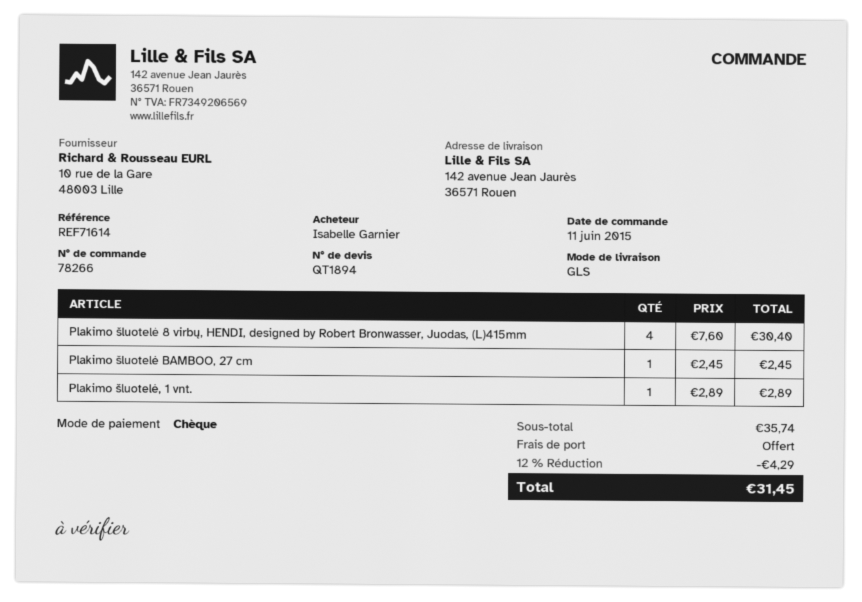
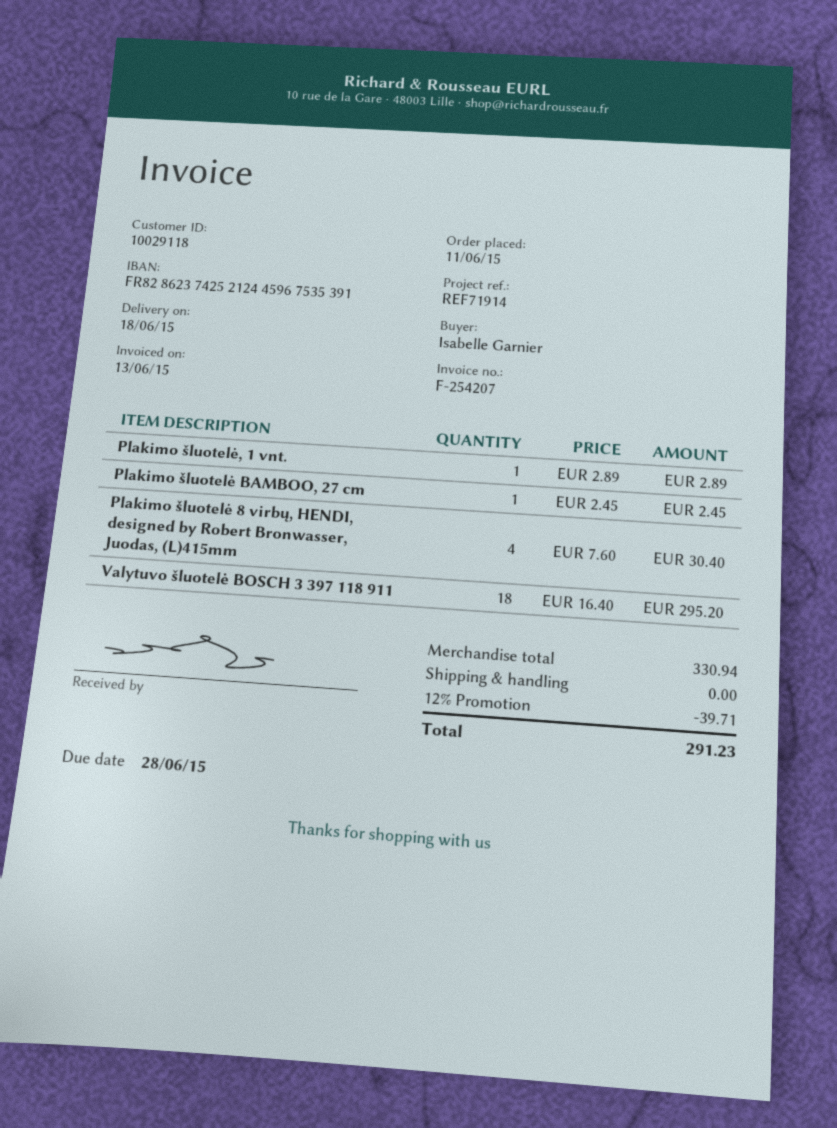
reference: REF71614 -> REF71914
Valytuvo šluotelė BOSCH 3 397 118 911: none -> 18 x 16.40 = 295.20
subtotal: 35.74 -> 330.94
discount: 12% = 4.29 -> 12% = 39.71
total: 31.45 -> 291.23

